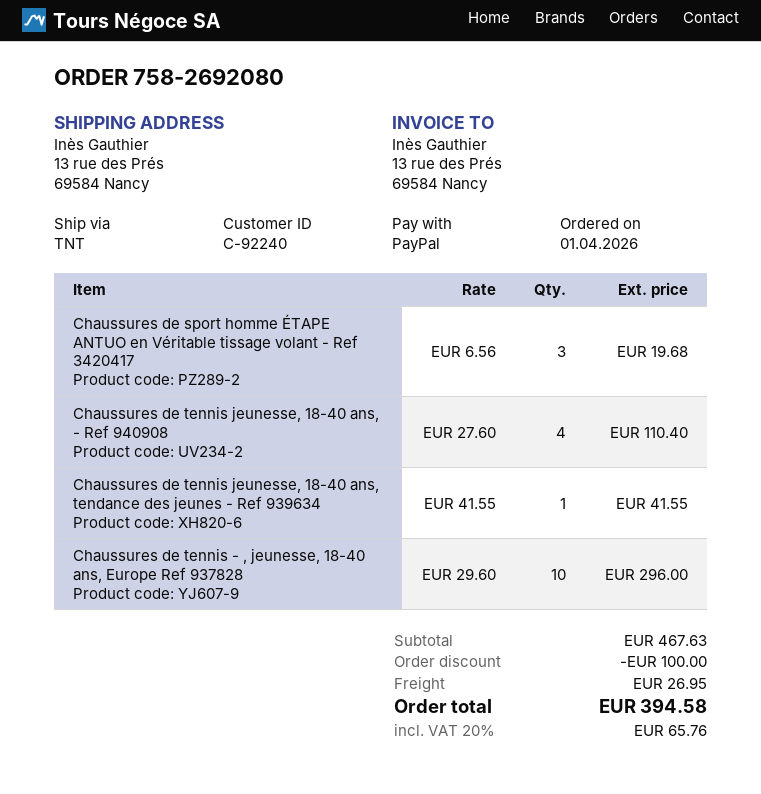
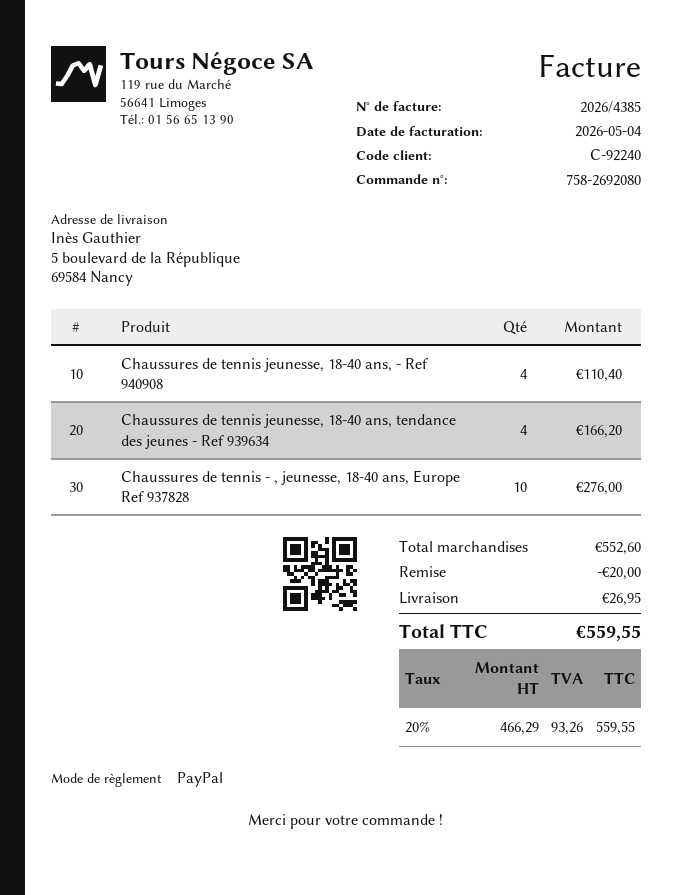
ship to: 13 rue des Prés, 69584 Nancy -> 5 boulevard de la République, 69584 Nancy
Chaussures de sport homme ÉTAPE ANTUO en Véritable tissage volant - Ref 3420417: 3 for 19.68 -> none
Chaussures de tennis jeunesse, 18-40 ans, tendance des jeunes - Ref 939634: 1 for 41.55 -> 4 for 166.20
Chaussures de tennis - , jeunesse, 18-40 ans, Europe Ref 937828: 10 for 296.00 -> 10 for 276.00
subtotal: 467.63 -> 552.60
discount: 100.00 -> 20.00
tax: 20% = 65.76 -> 20% = 93.26
total: 394.58 -> 559.55

